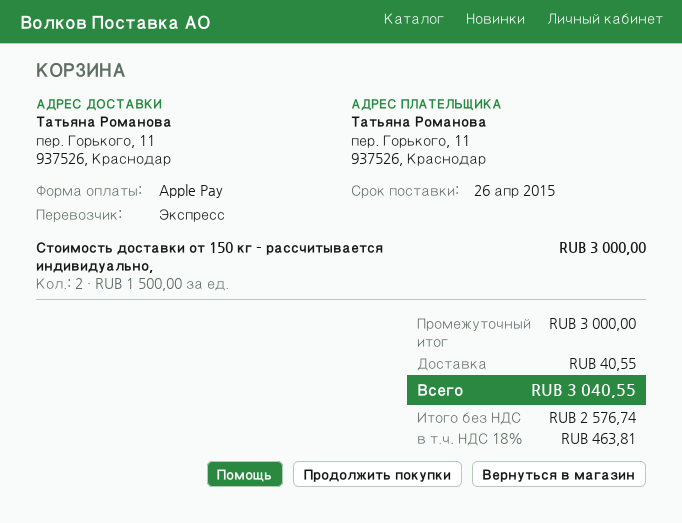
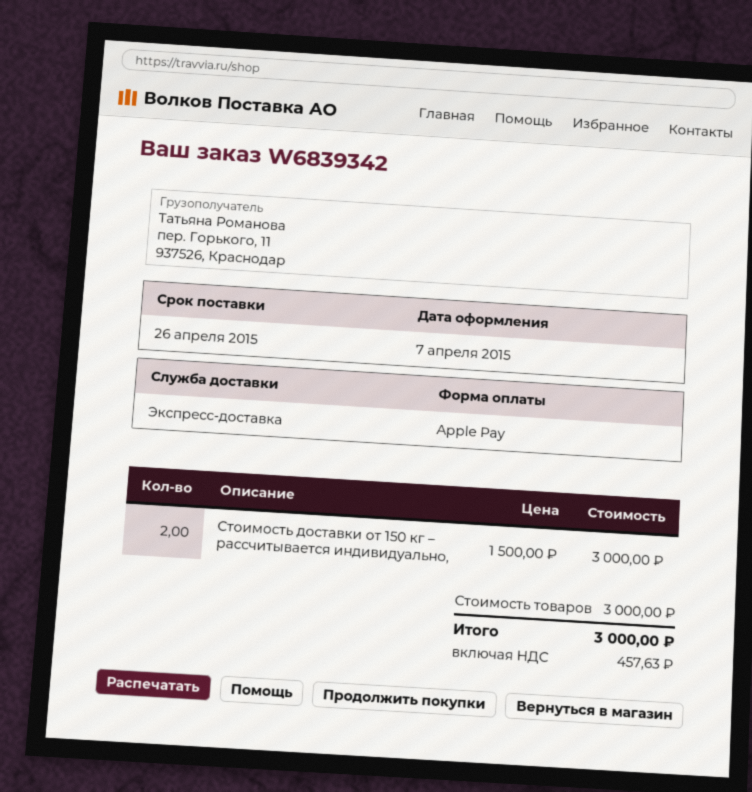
shipping: 40.55 -> none
tax: 463.81 -> 457.63
total: 3040.55 -> 3000.00

